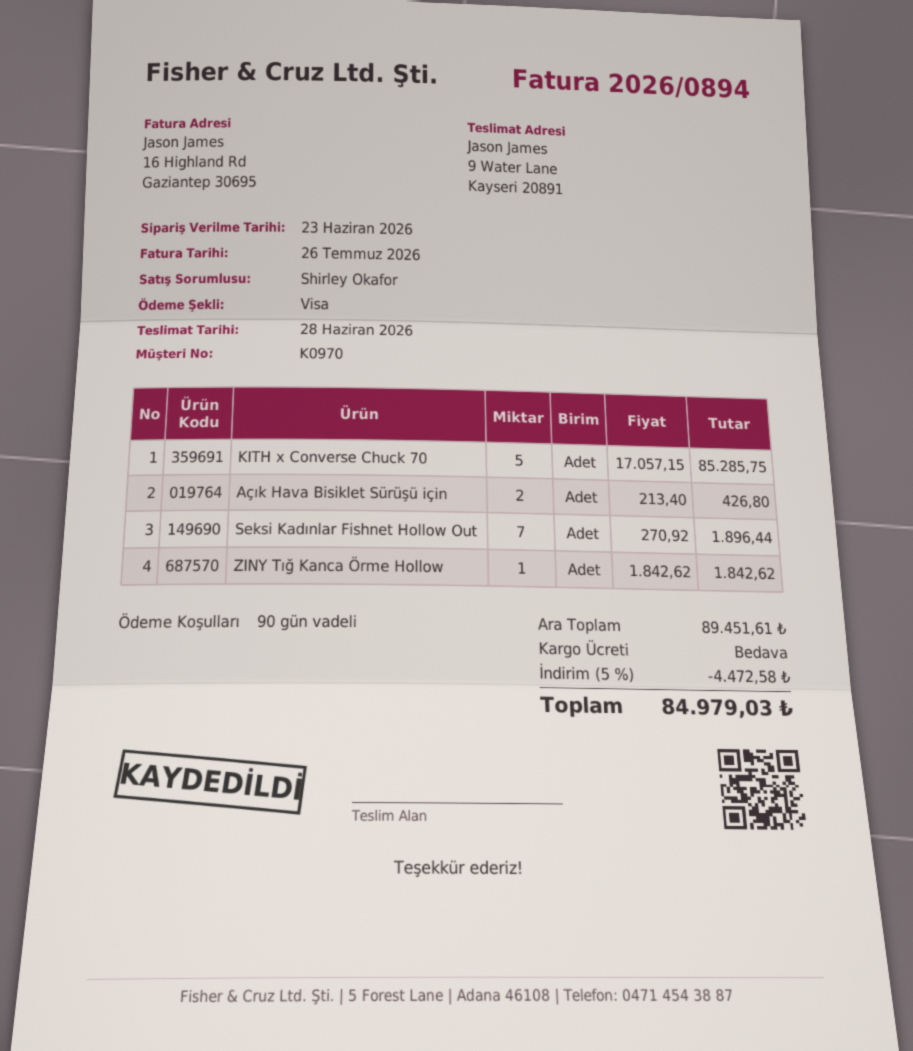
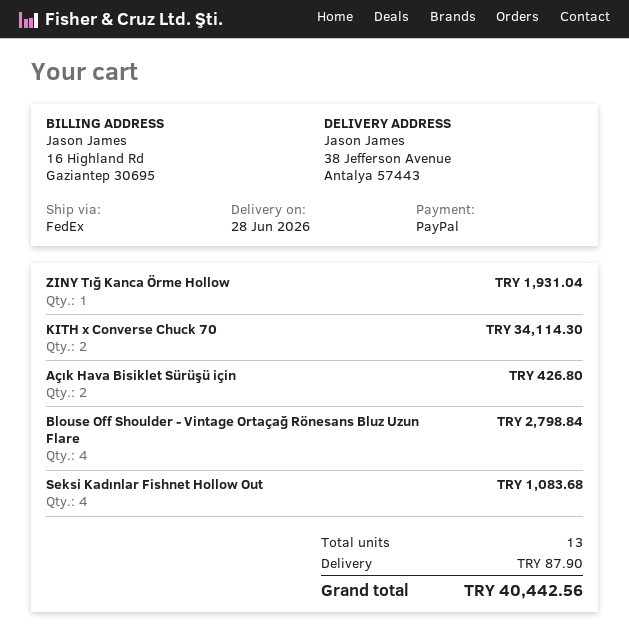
payment method: Visa -> PayPal
ship to: 9 Water Lane, Kayseri 20891 -> 38 Jefferson Avenue, Antalya 57443
KITH x Converse Chuck 70: 5 for 85285.75 -> 2 for 34114.30
Seksi Kadınlar Fishnet Hollow Out: 7 for 1896.44 -> 4 for 1083.68
ZINY Tığ Kanca Örme Hollow: 1 for 1842.62 -> 1 for 1931.04
Blouse Off Shoulder - Vintage Ortaçağ Rönesans Bluz Uzun Flare: none -> 4 for 2798.84
discount: 5% = 4472.58 -> none
shipping: 0.00 -> 87.90
total: 84979.03 -> 40442.56

